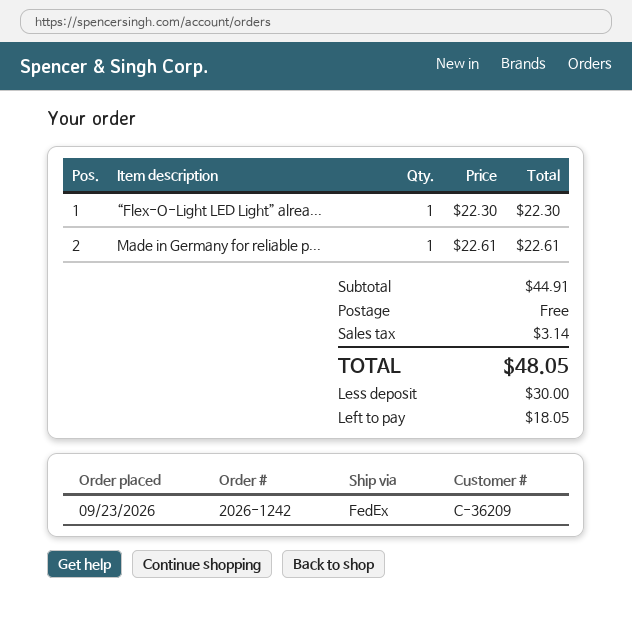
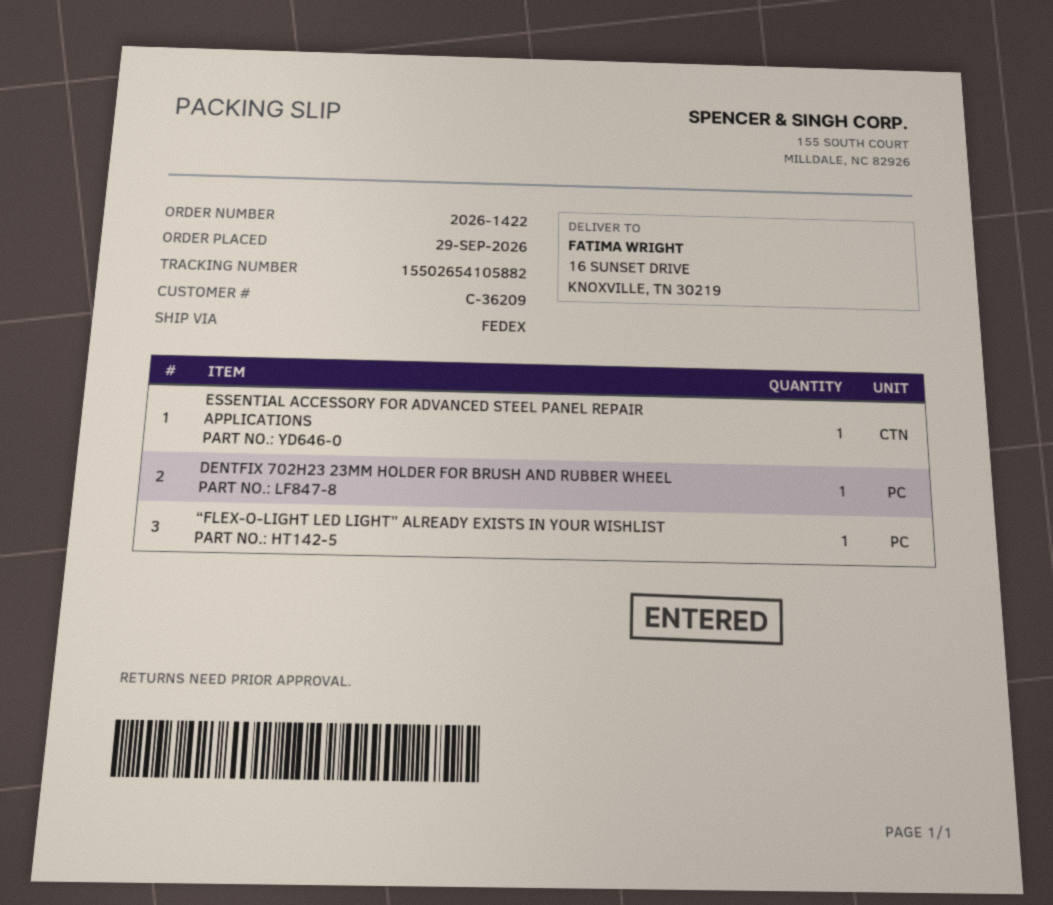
order number: 2026-1242 -> 2026-1422
order date: 2026-09-23 -> 2026-09-29
Made in Germany for reliable p...: 1 -> none
ESSENTIAL ACCESSORY FOR ADVANCED STEEL PANEL REPAIR APPLICATIONS: none -> 1
DENTFIX 702H23 23MM HOLDER FOR BRUSH AND RUBBER WHEEL: none -> 1

